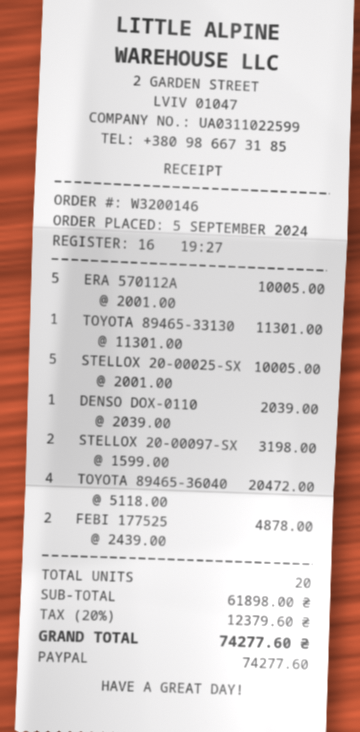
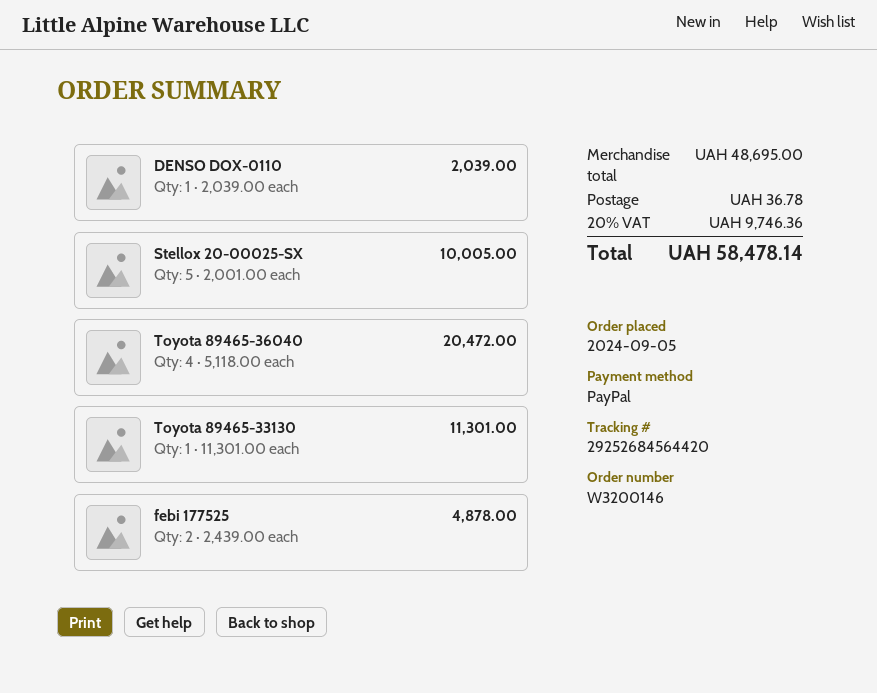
ERA 570112A: 5 x 2001.00 = 10005.00 -> none
STELLOX 20-00097-SX: 2 x 1599.00 = 3198.00 -> none
subtotal: 61898.00 -> 48695.00
shipping: none -> 36.78
tax: 20% = 12379.60 -> 20% = 9746.36
total: 74277.60 -> 58478.14

